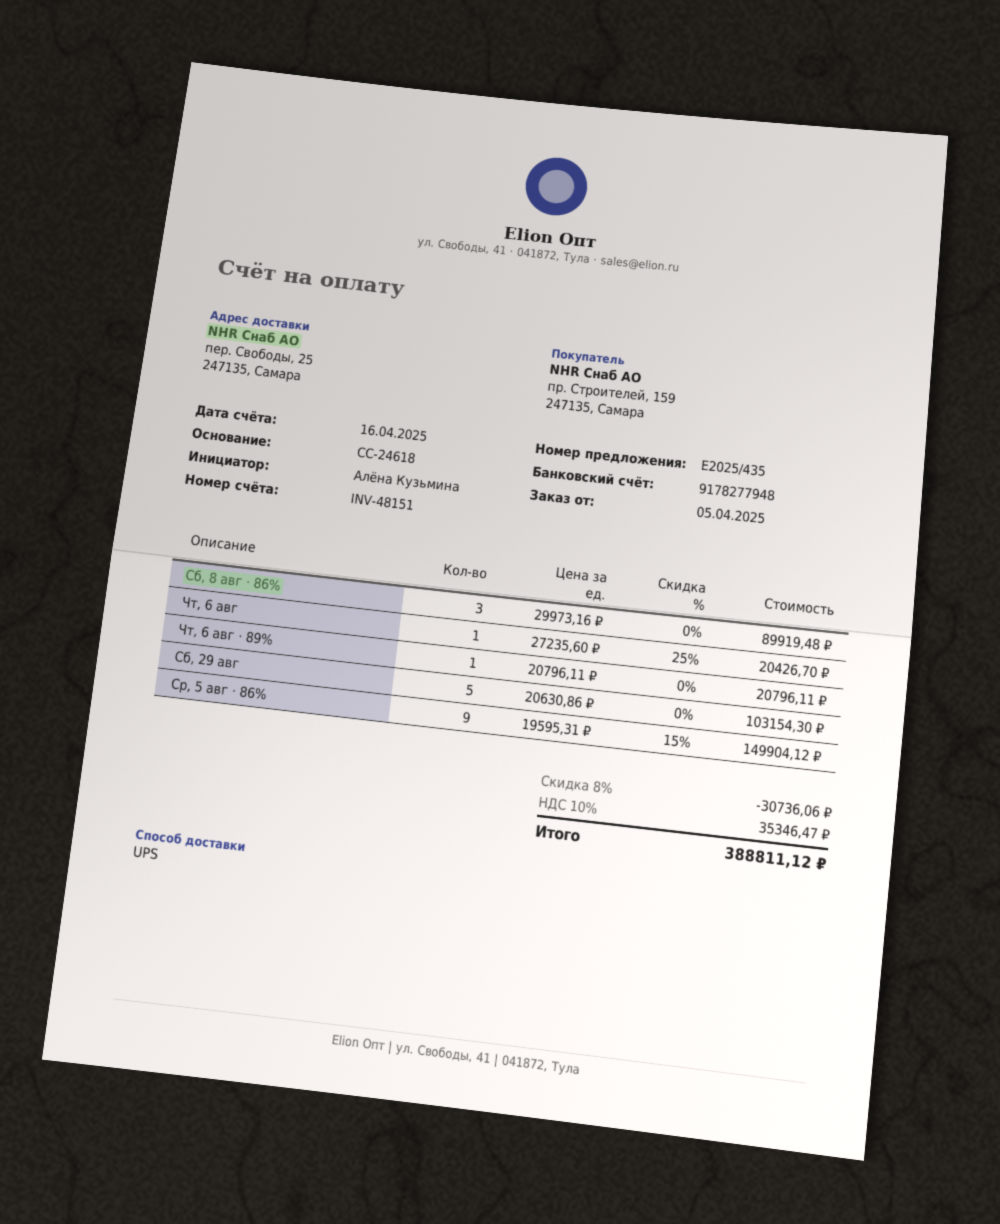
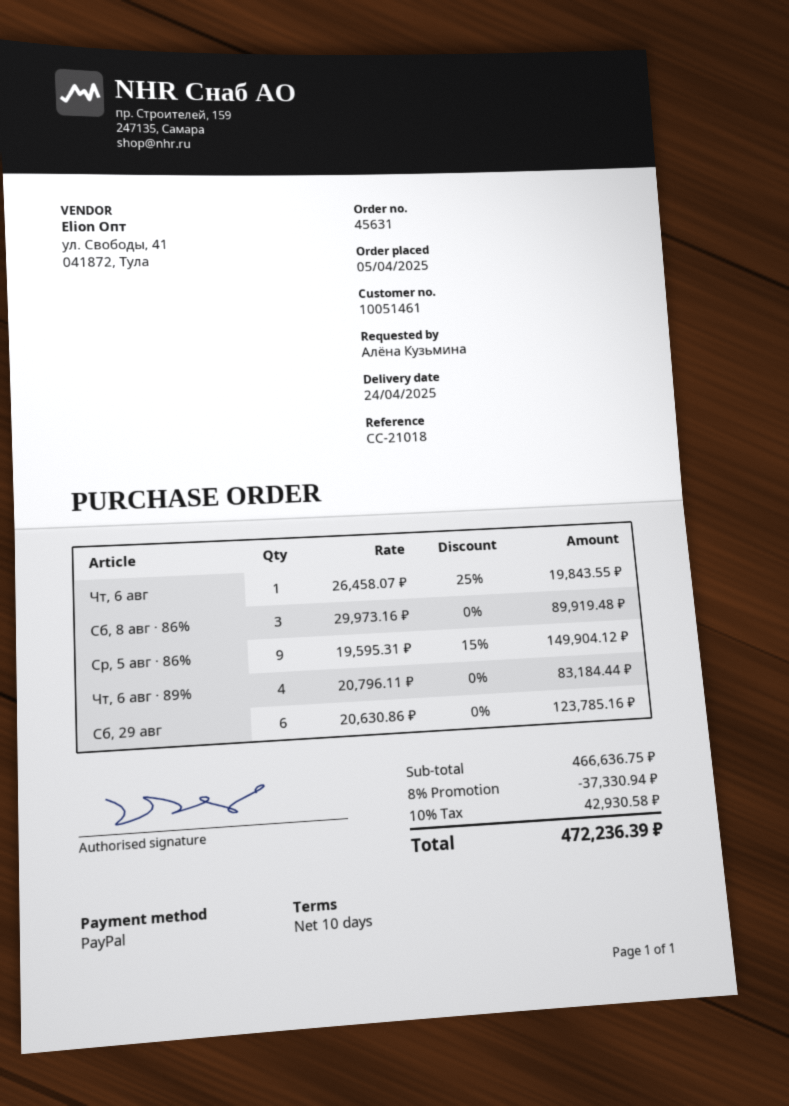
reference: CC-24618 -> CC-21018
Чт, 6 авг: 1 x 27235.60 - 25% = 20426.70 -> 1 x 26458.07 - 25% = 19843.55
Чт, 6 авг · 89%: 1 x 20796.11 = 20796.11 -> 4 x 20796.11 = 83184.44
Сб, 29 авг: 5 x 20630.86 = 103154.30 -> 6 x 20630.86 = 123785.16
discount: 8% = 30736.06 -> 8% = 37330.94
tax: 10% = 35346.47 -> 10% = 42930.58
total: 388811.12 -> 472236.39

